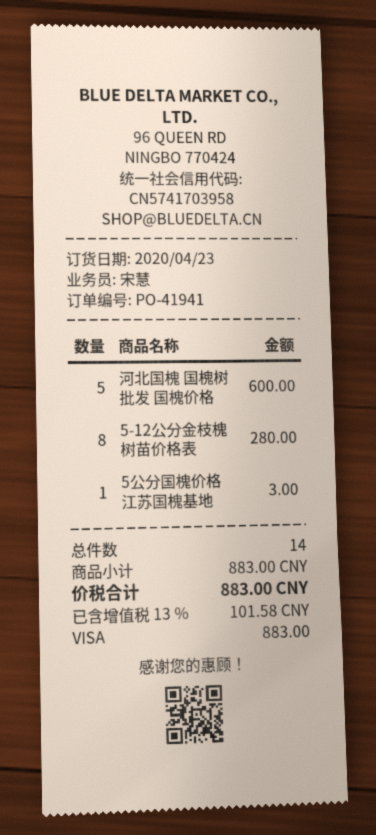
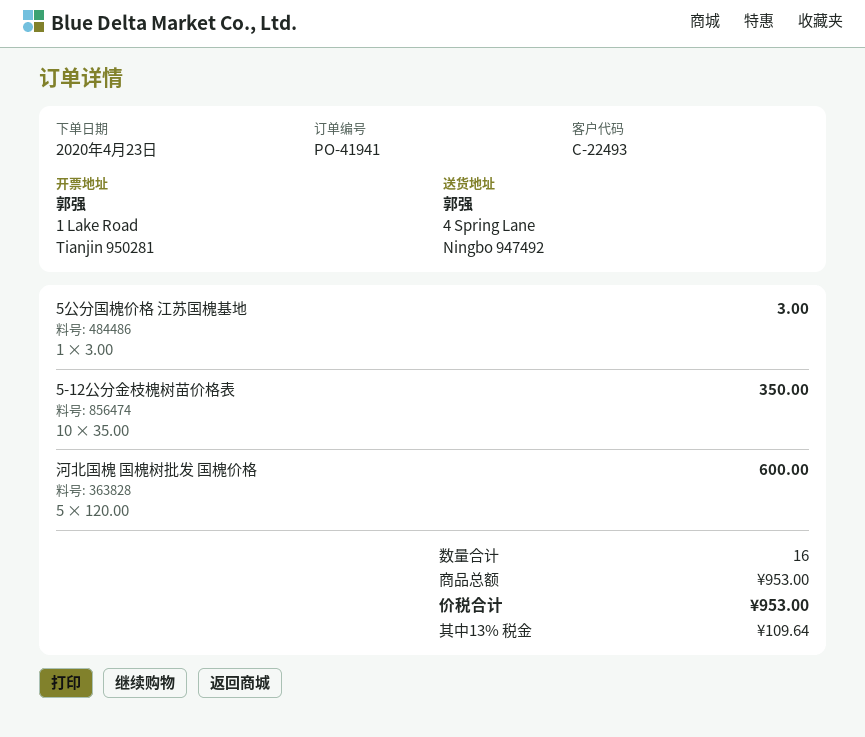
5-12公分金枝槐树苗价格表: 8 for 280.00 -> 10 for 350.00
total quantity: 14 -> 16
subtotal: 883.00 -> 953.00
tax: 13% = 101.58 -> 13% = 109.64
total: 883.00 -> 953.00

